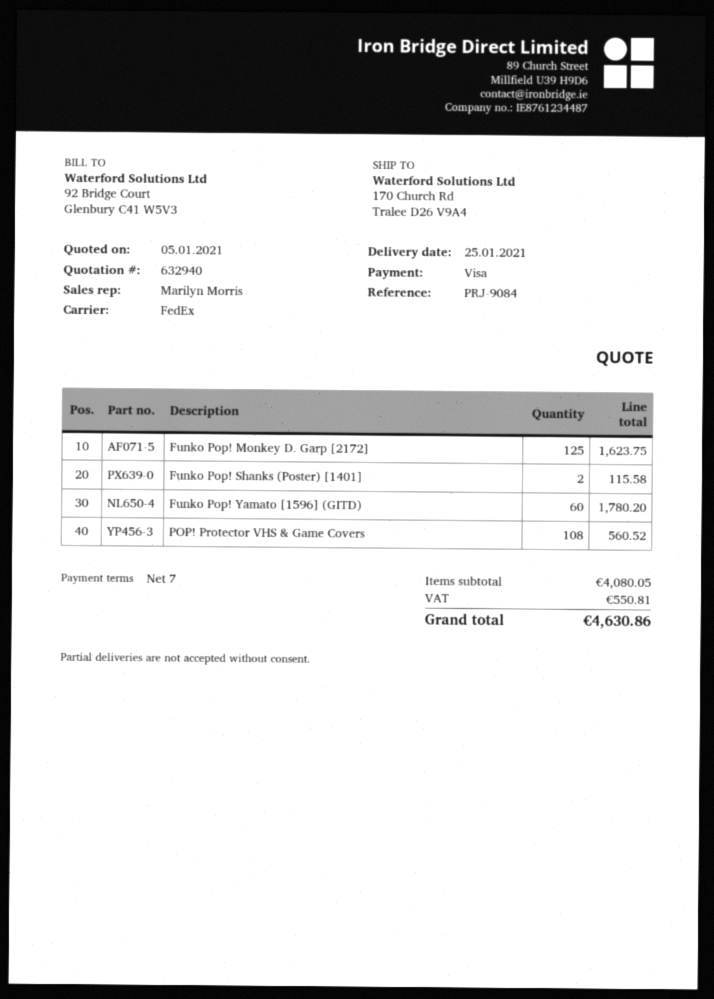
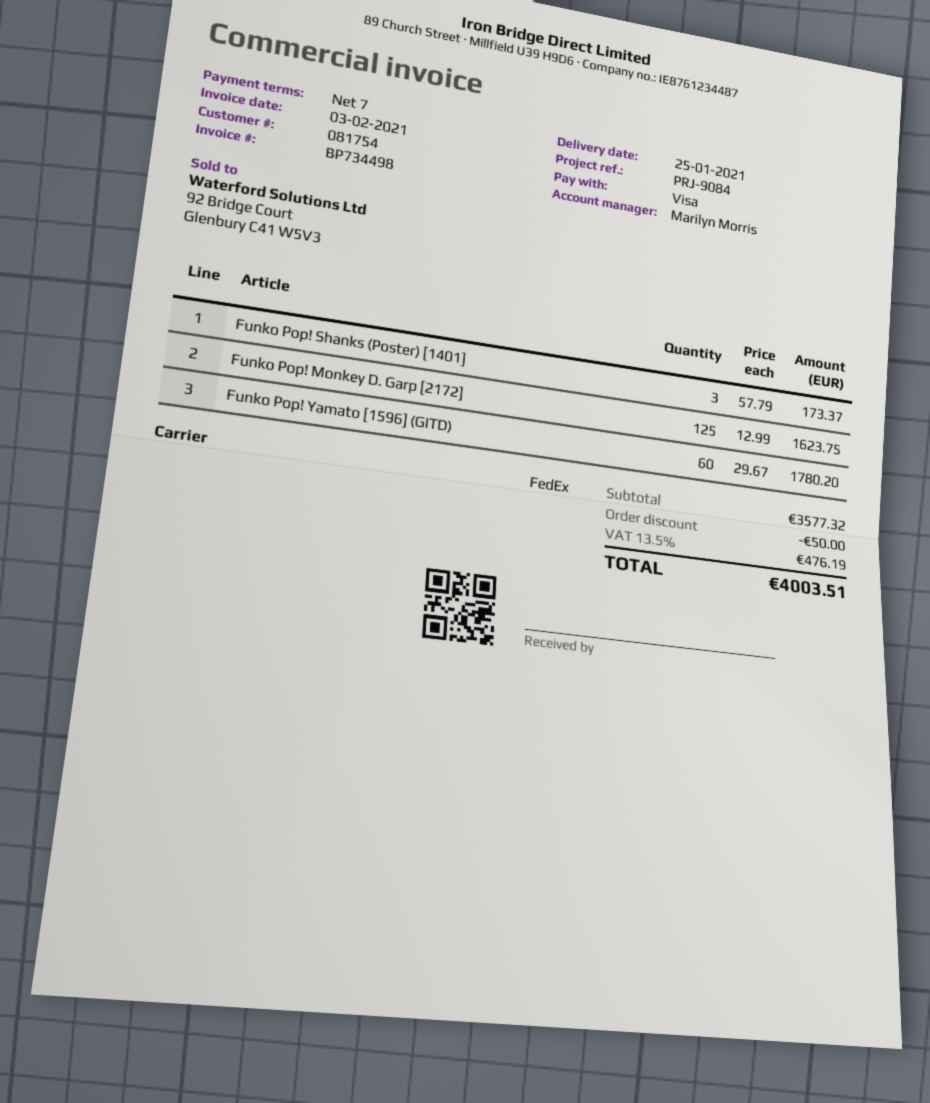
Funko Pop! Shanks (Poster) [1401]: 2 for 115.58 -> 3 for 173.37
POP! Protector VHS & Game Covers: 108 for 560.52 -> none
subtotal: 4080.05 -> 3577.32
discount: none -> 50.00
tax: 550.81 -> 476.19
total: 4630.86 -> 4003.51

